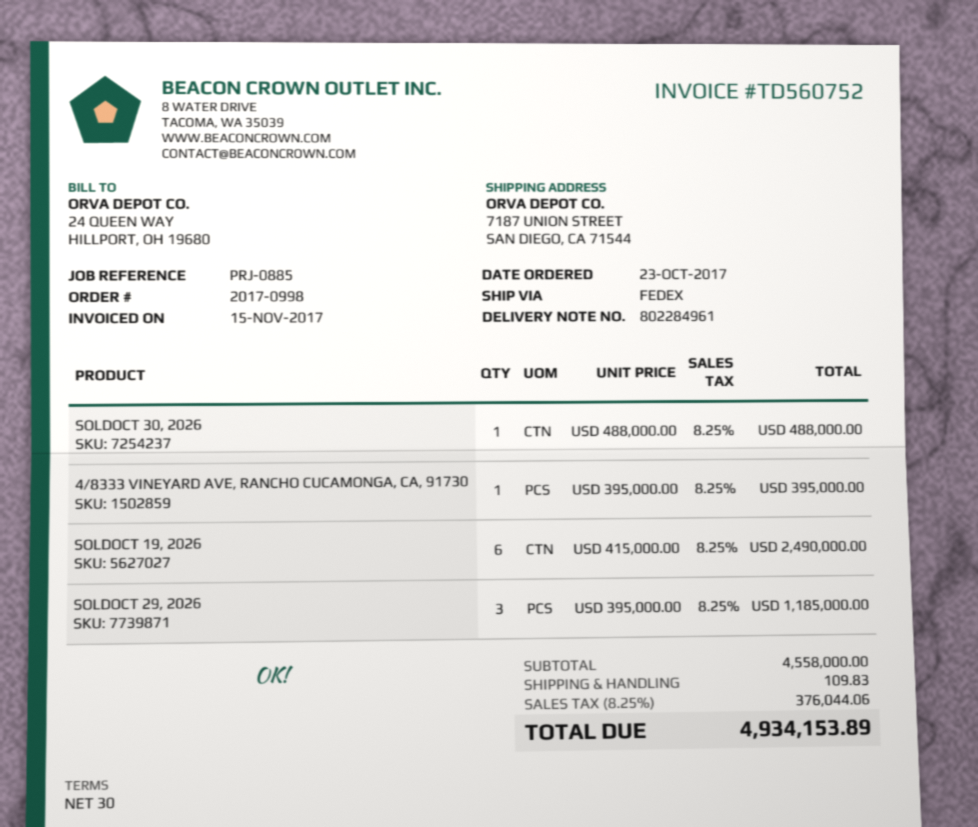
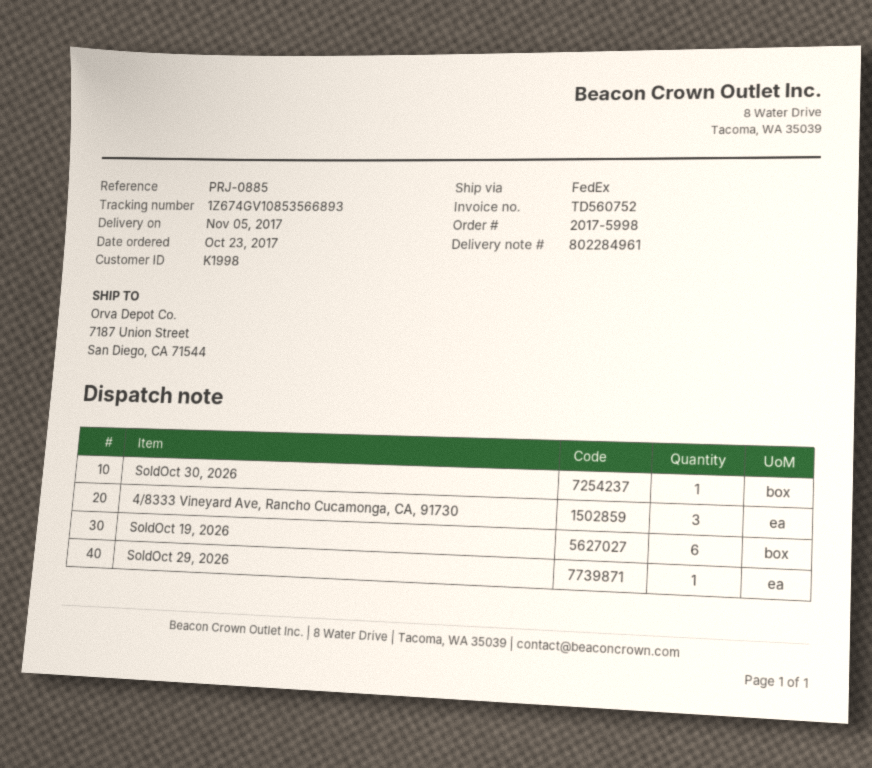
order number: 2017-0998 -> 2017-5998
4/8333 VINEYARD AVE, RANCHO CUCAMONGA, CA, 91730: 1 -> 3
SOLDOCT 29, 2026: 3 -> 1

